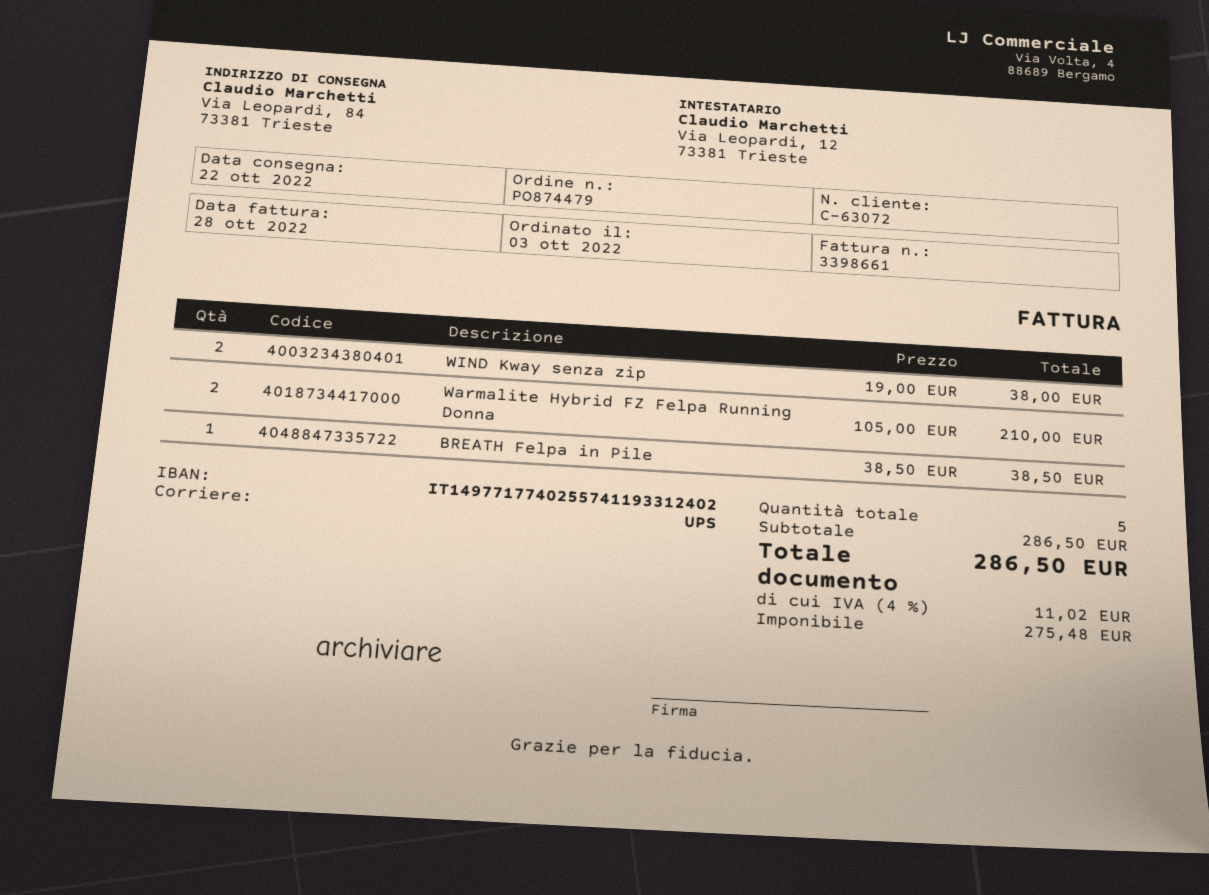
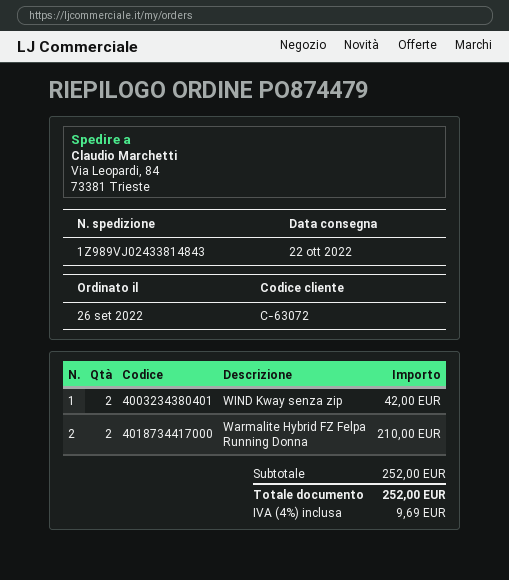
order date: 2022-10-03 -> 2022-09-26
WIND Kway senza zip: 2 for 38.00 -> 2 for 42.00
BREATH Felpa in Pile: 1 for 38.50 -> none
subtotal: 286.50 -> 252.00
tax: 4% = 11.02 -> 4% = 9.69
total: 286.50 -> 252.00

